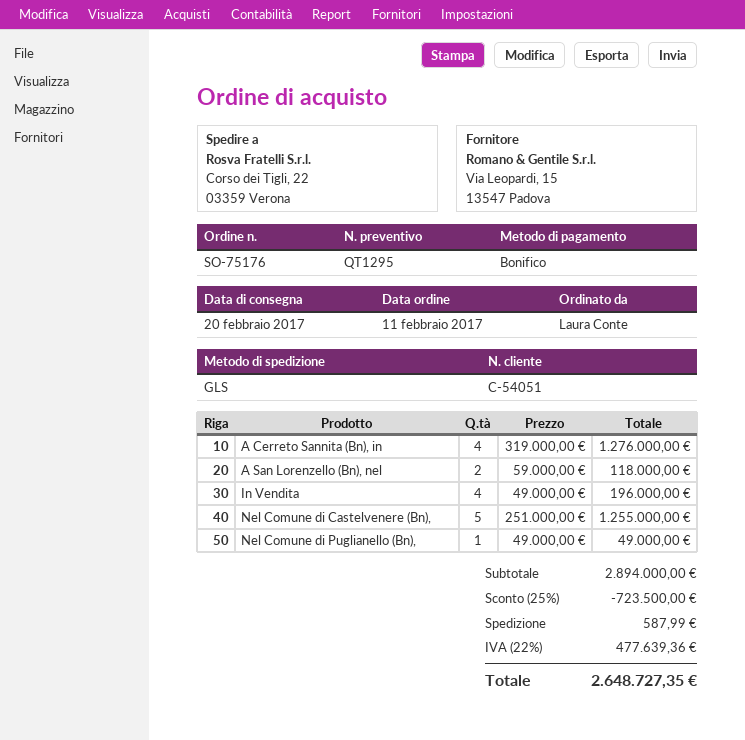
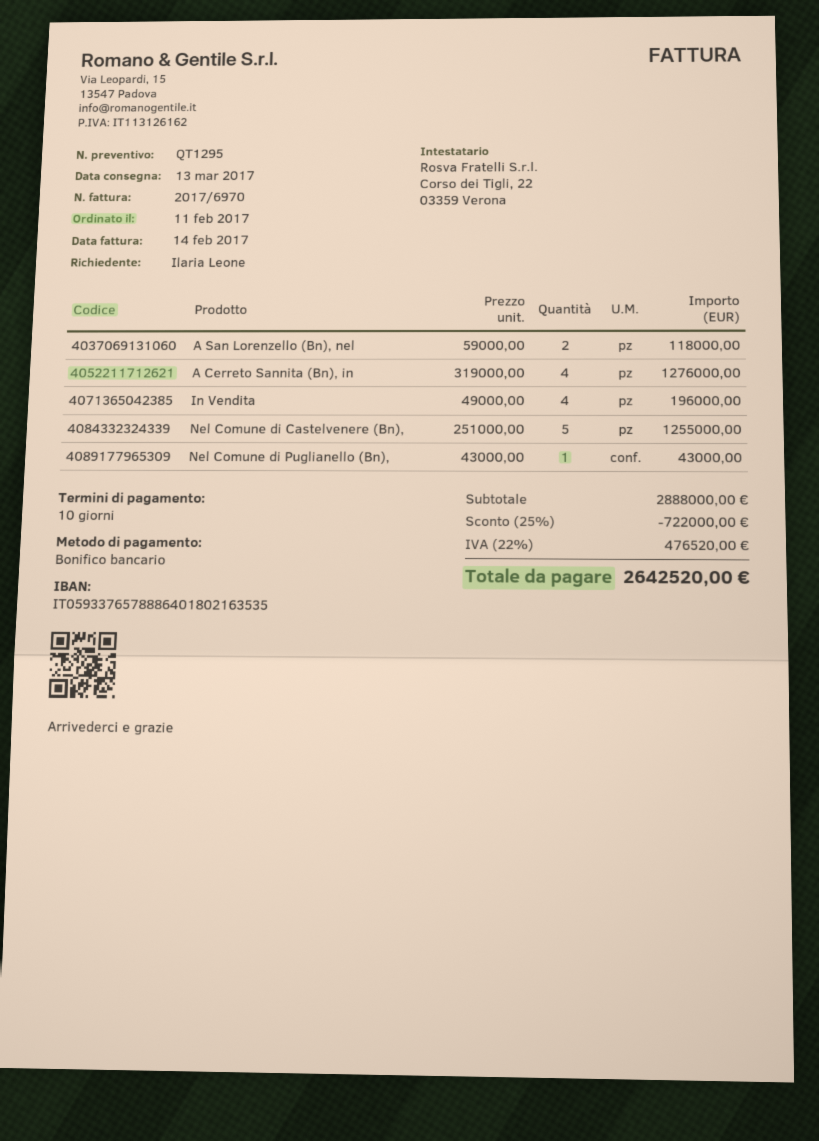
delivery date: 2017-02-20 -> 2017-03-13
ordered by: Laura Conte -> Ilaria Leone
Nel Comune di Puglianello (Bn),: 1 x 49000.00 = 49000.00 -> 1 x 43000.00 = 43000.00
subtotal: 2894000.00 -> 2888000.00
discount: 25% = 723500.00 -> 25% = 722000.00
shipping: 587.99 -> none
tax: 22% = 477639.36 -> 22% = 476520.00
total: 2648727.35 -> 2642520.00

